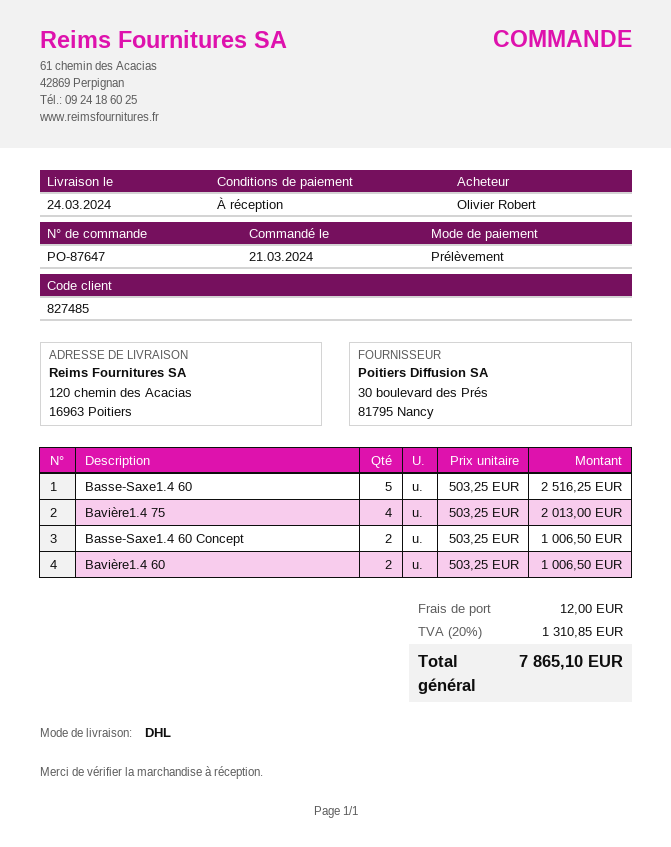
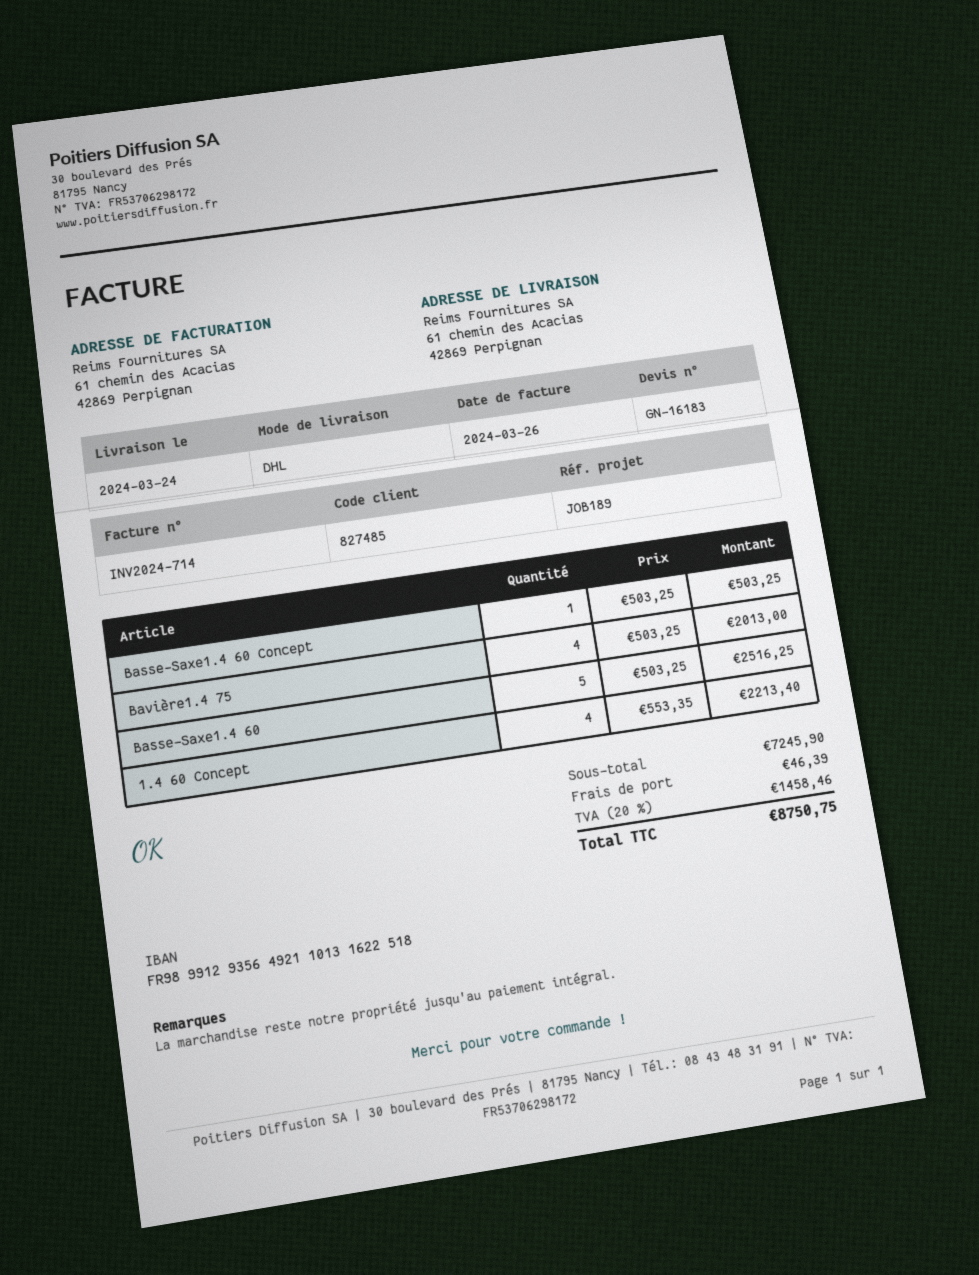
ship to: 120 chemin des Acacias, 16963 Poitiers -> 61 chemin des Acacias, 42869 Perpignan
Basse-Saxe1.4 60 Concept: 2 x 503.25 = 1006.50 -> 1 x 503.25 = 503.25
Bavière1.4 60: 2 x 503.25 = 1006.50 -> none
1.4 60 Concept: none -> 4 x 553.35 = 2213.40
shipping: 12.00 -> 46.39
tax: 20% = 1310.85 -> 20% = 1458.46
total: 7865.10 -> 8750.75

